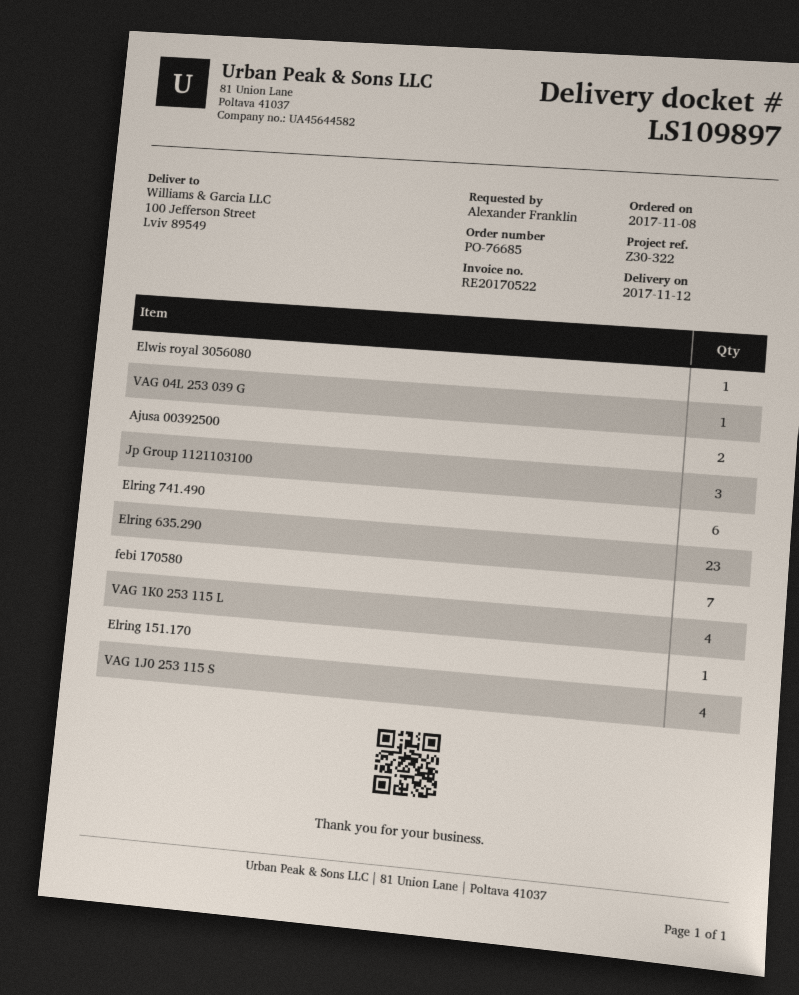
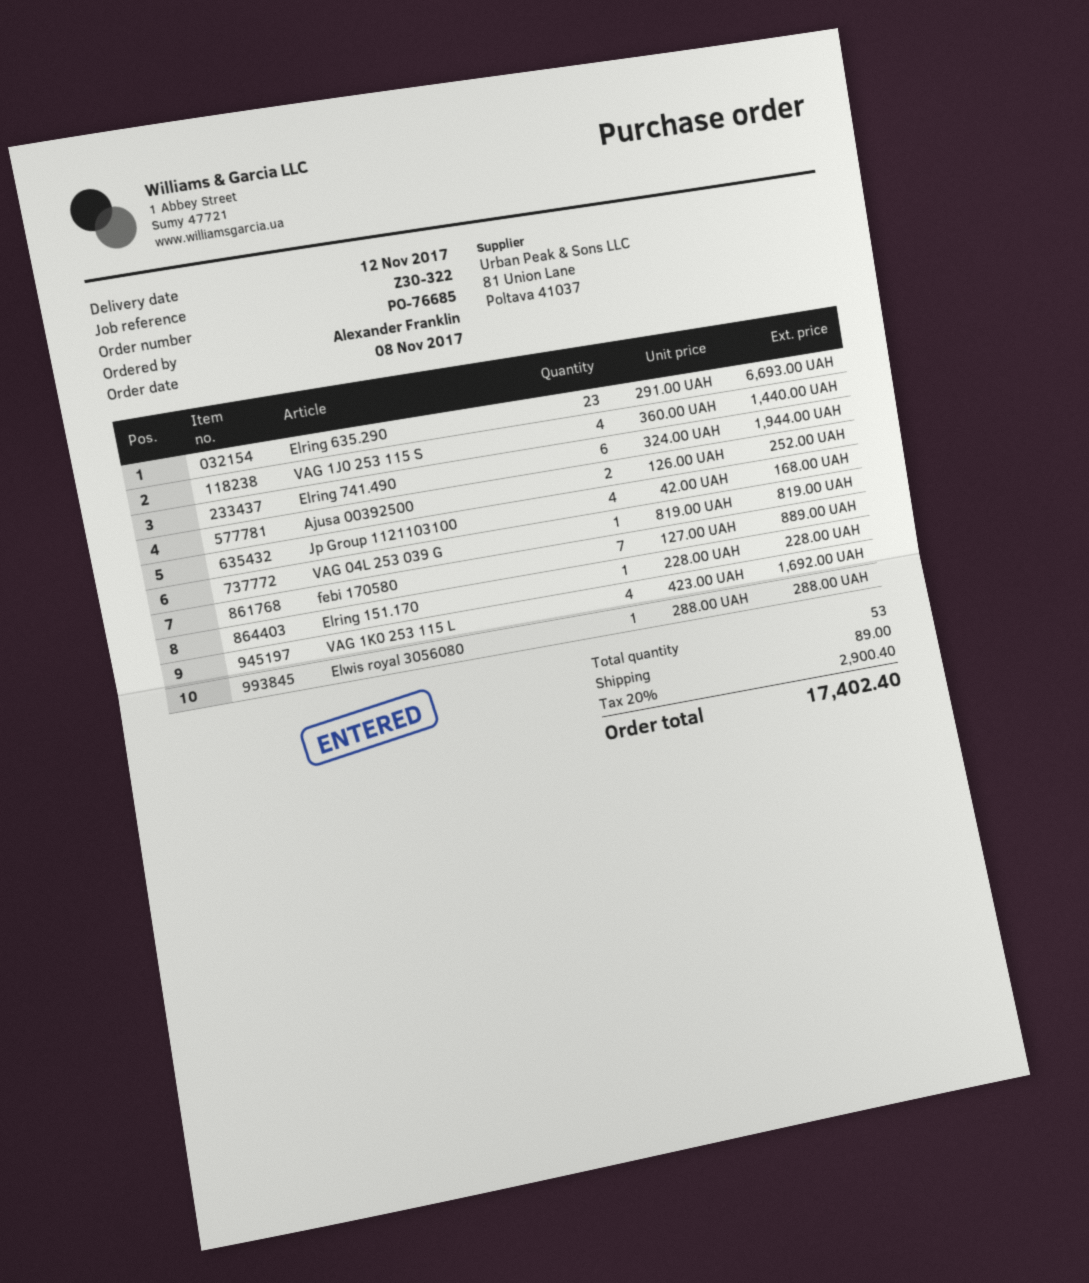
Jp Group 1121103100: 3 -> 4

